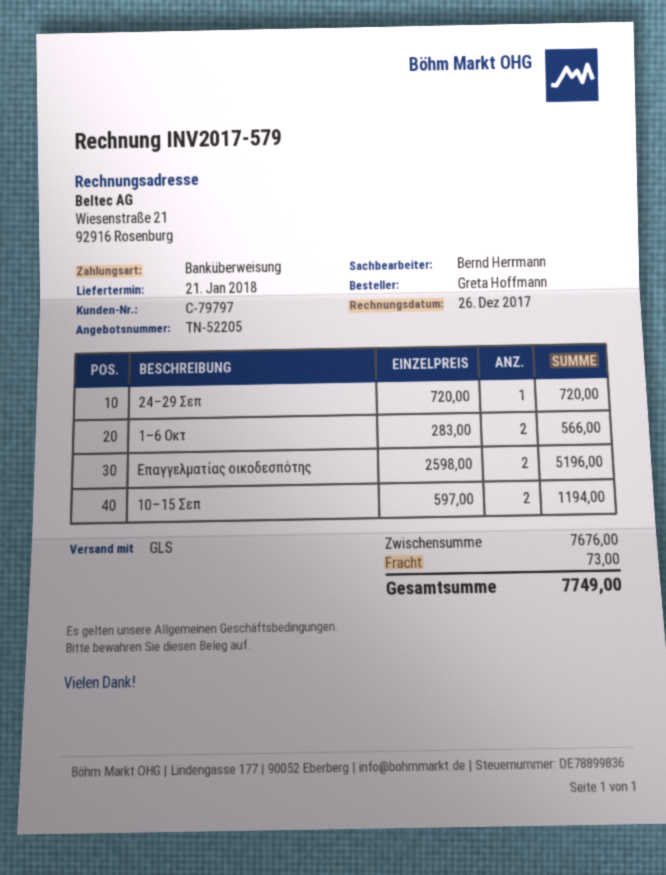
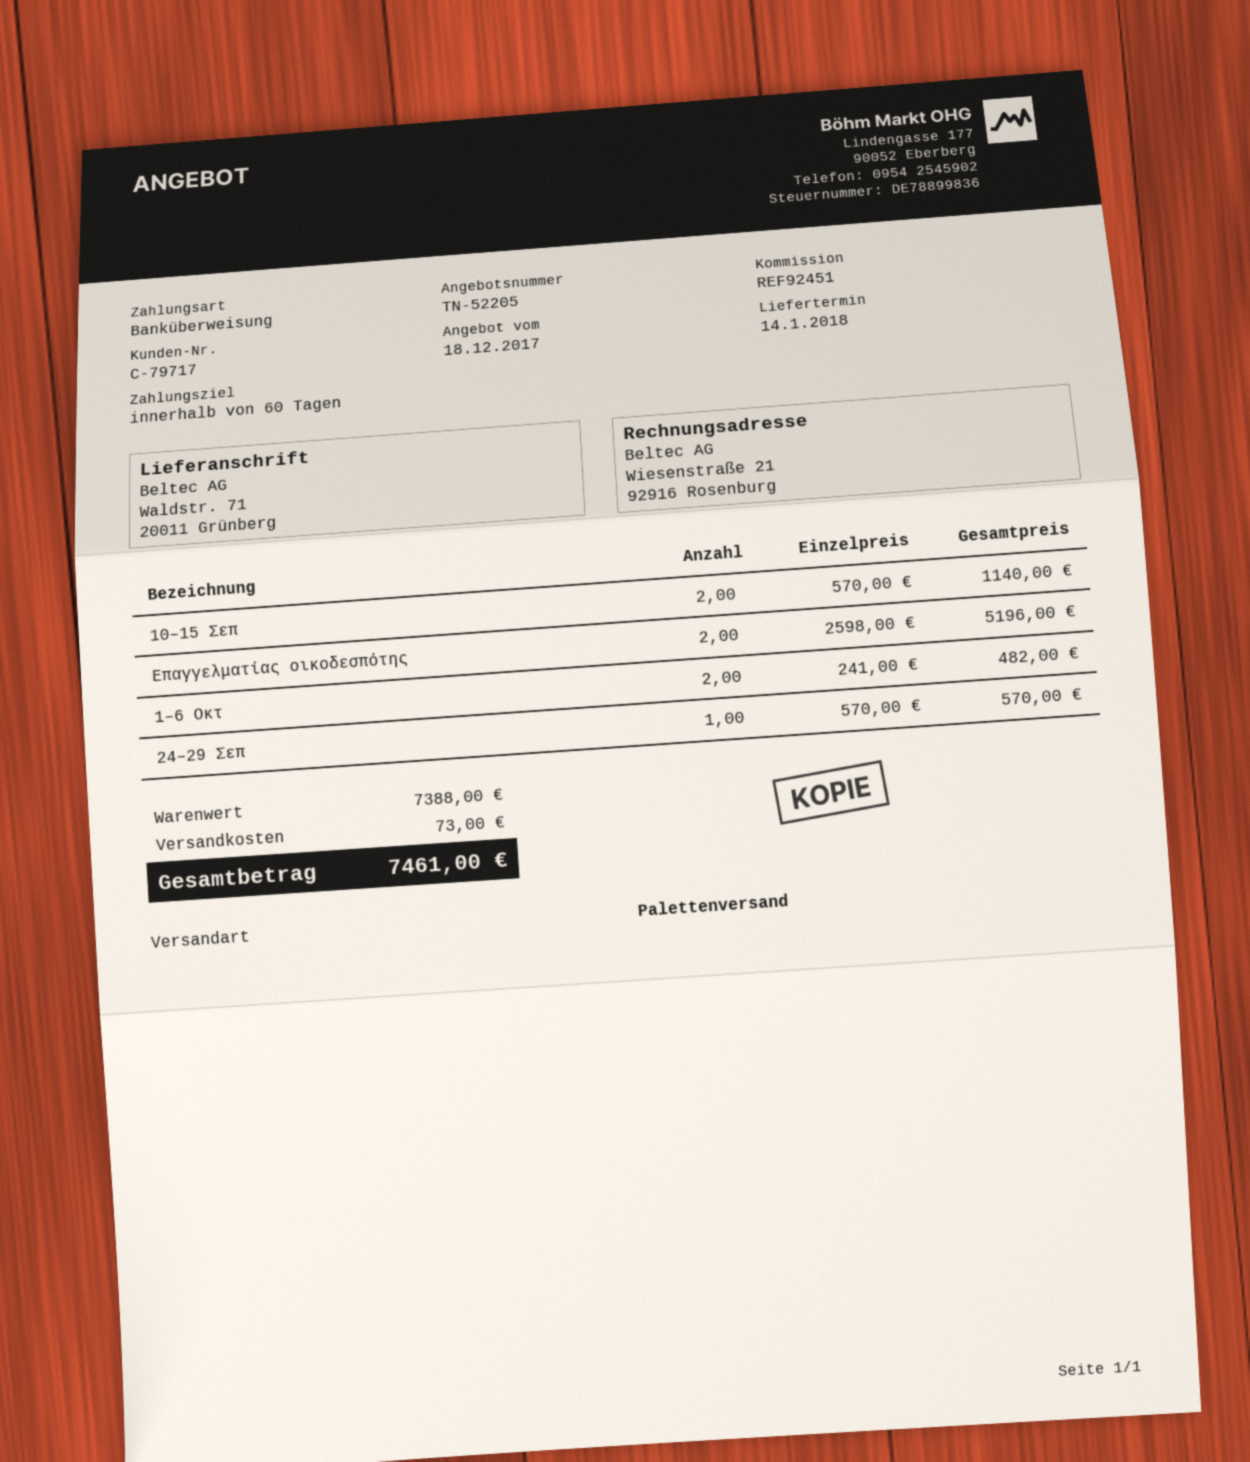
delivery date: 2018-01-21 -> 2018-01-14
customer number: C-79797 -> C-79717
shipping method: GLS -> pallet freight
24–29 Σεπ: 1 x 720.00 = 720.00 -> 1 x 570.00 = 570.00
1–6 Οκτ: 2 x 283.00 = 566.00 -> 2 x 241.00 = 482.00
10–15 Σεπ: 2 x 597.00 = 1194.00 -> 2 x 570.00 = 1140.00
subtotal: 7676.00 -> 7388.00
total: 7749.00 -> 7461.00

